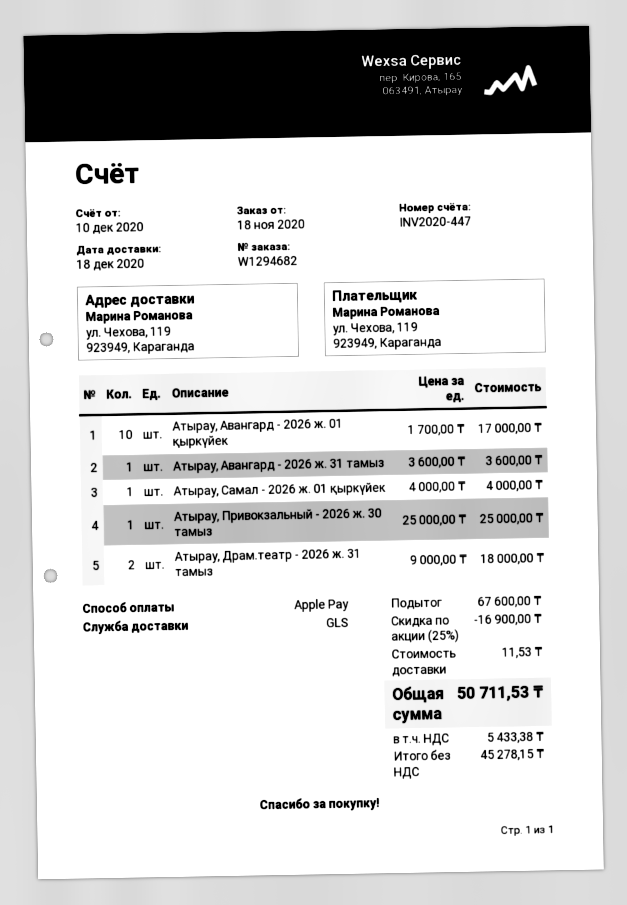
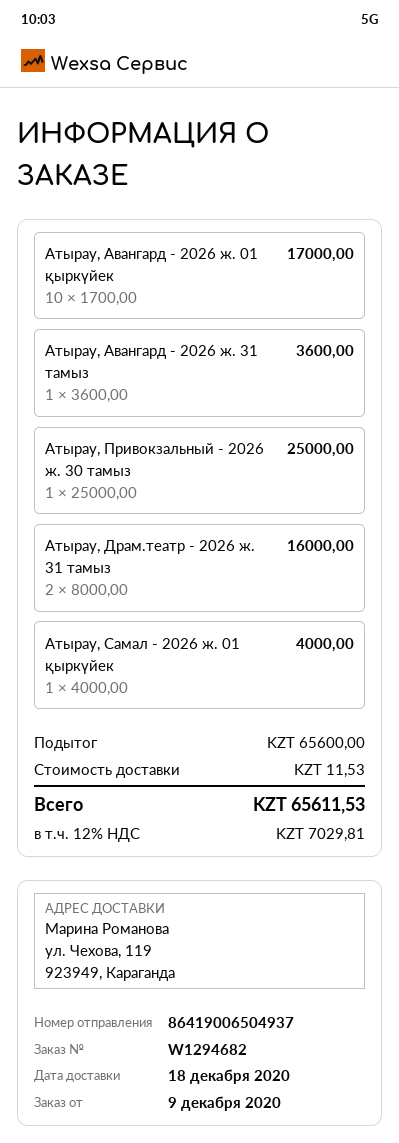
order date: 2020-11-18 -> 2020-12-09
Атырау, Драм.театр - 2026 ж. 31 тамыз: 2 x 9000.00 = 18000.00 -> 2 x 8000.00 = 16000.00
subtotal: 67600.00 -> 65600.00
discount: 25% = 16900.00 -> none
tax: 5433.38 -> 7029.81
total: 50711.53 -> 65611.53

